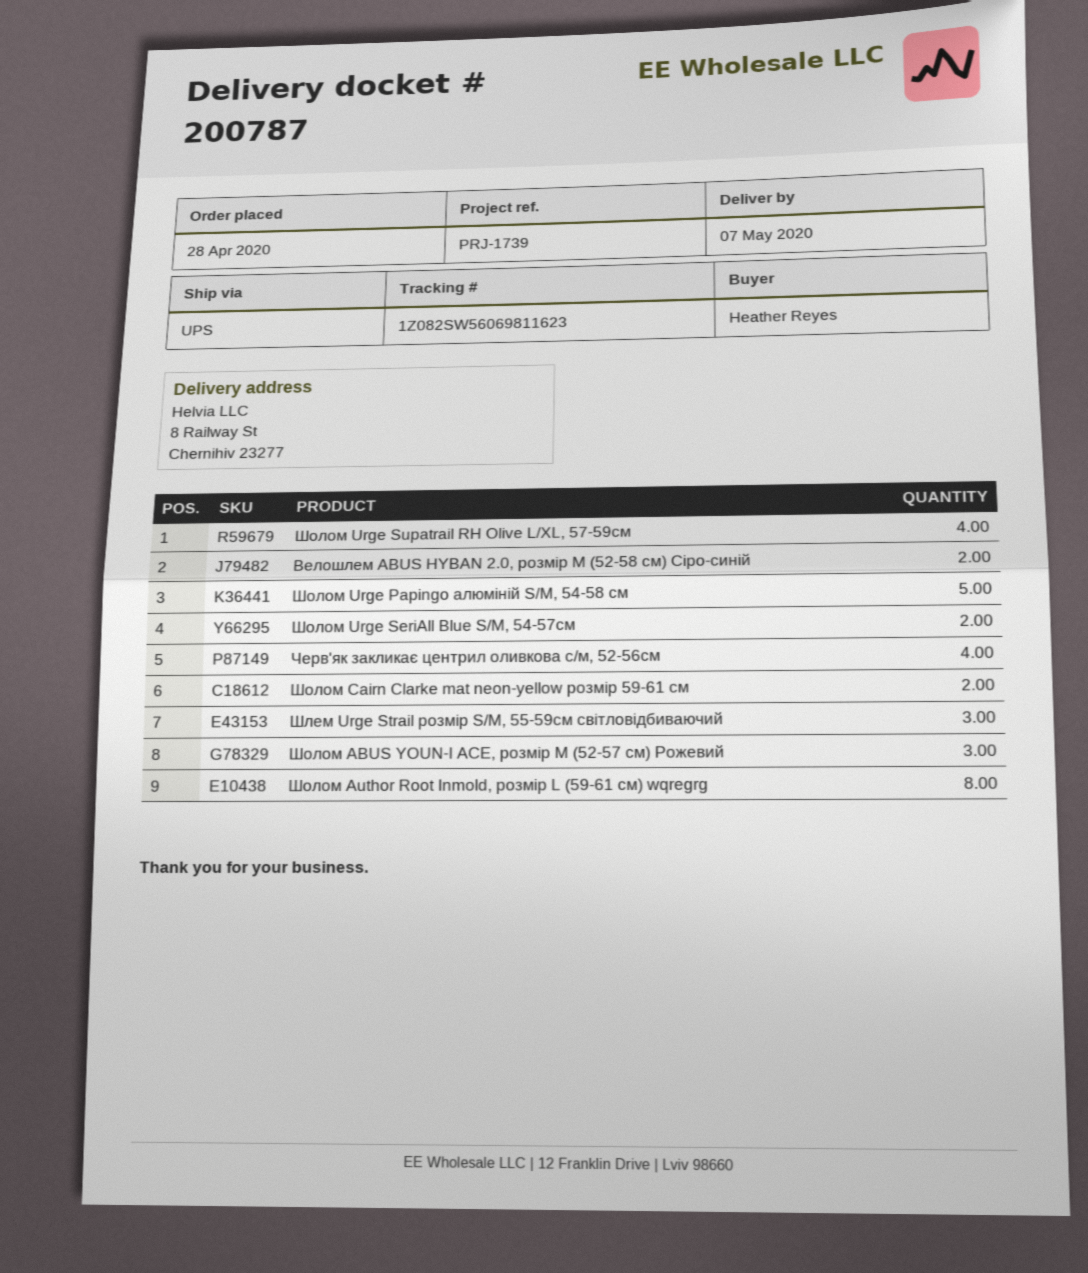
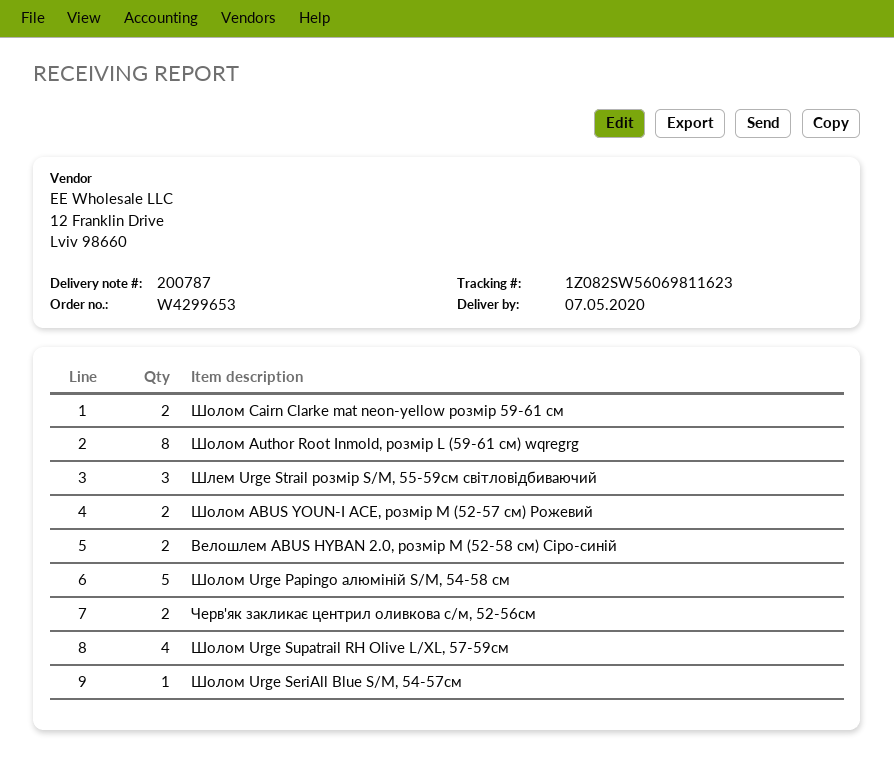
Шолом Urge SeriAll Blue S/M, 54-57см: 2 -> 1
Черв'як закликає центрил оливкова с/м, 52-56см: 4 -> 2
Шолом ABUS YOUN-I ACE, розмір М (52-57 см) Рожевий: 3 -> 2

